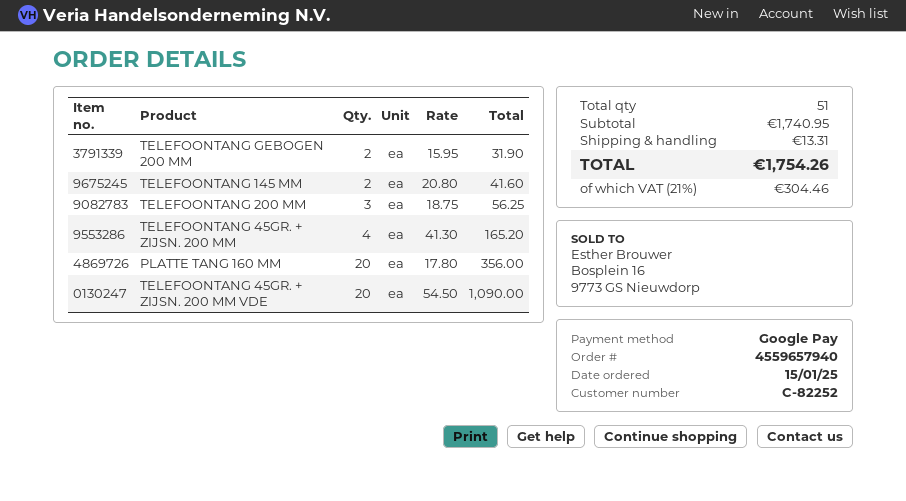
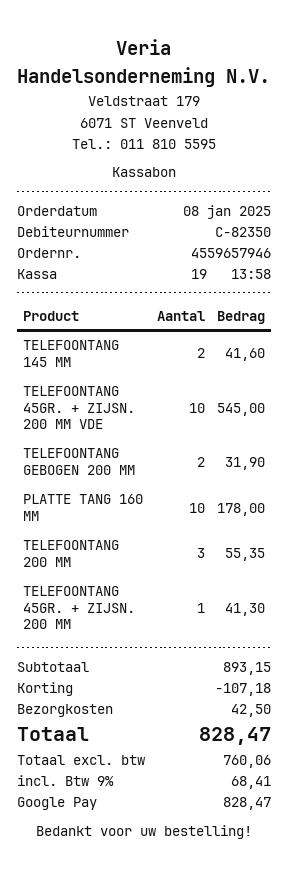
order number: 4559657940 -> 4559657946
order date: 2025-01-15 -> 2025-01-08
customer number: C-82252 -> C-82350
TELEFOONTANG 200 MM: 3 for 56.25 -> 3 for 55.35
TELEFOONTANG 45GR. + ZIJSN. 200 MM: 4 for 165.20 -> 1 for 41.30
PLATTE TANG 160 MM: 20 for 356.00 -> 10 for 178.00
TELEFOONTANG 45GR. + ZIJSN. 200 MM VDE: 20 for 1090.00 -> 10 for 545.00
subtotal: 1740.95 -> 893.15
discount: none -> 107.18
shipping: 13.31 -> 42.50
tax: 21% = 304.46 -> 9% = 68.41
total: 1754.26 -> 828.47

